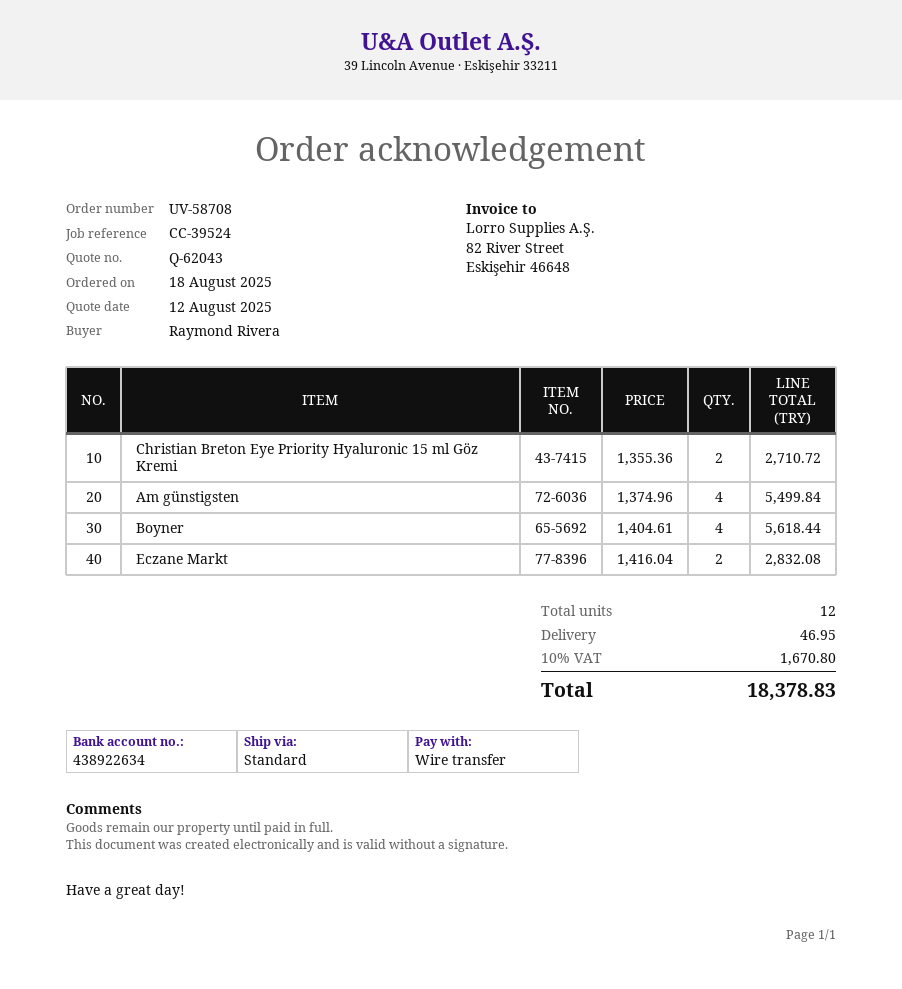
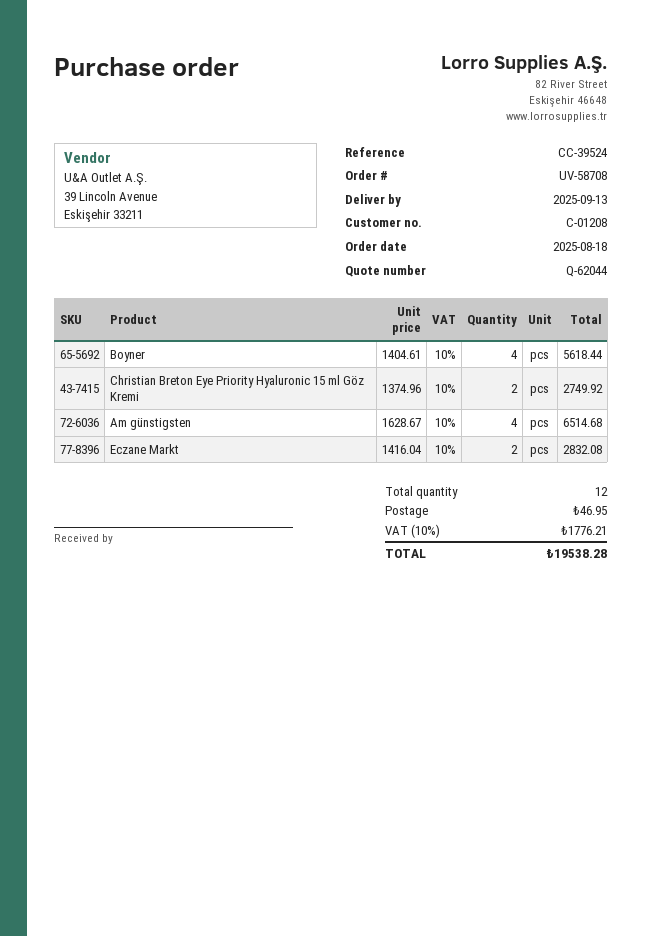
quote number: Q-62043 -> Q-62044
Christian Breton Eye Priority Hyaluronic 15 ml Göz Kremi: 2 x 1355.36 = 2710.72 -> 2 x 1374.96 = 2749.92
Am günstigsten: 4 x 1374.96 = 5499.84 -> 4 x 1628.67 = 6514.68
tax: 10% = 1670.80 -> 10% = 1776.21
total: 18378.83 -> 19538.28

